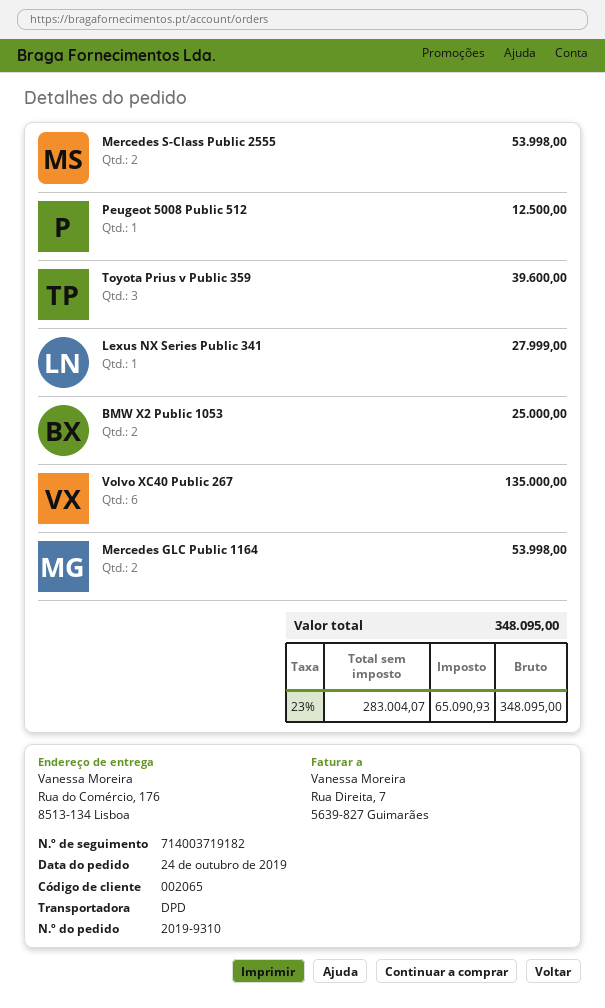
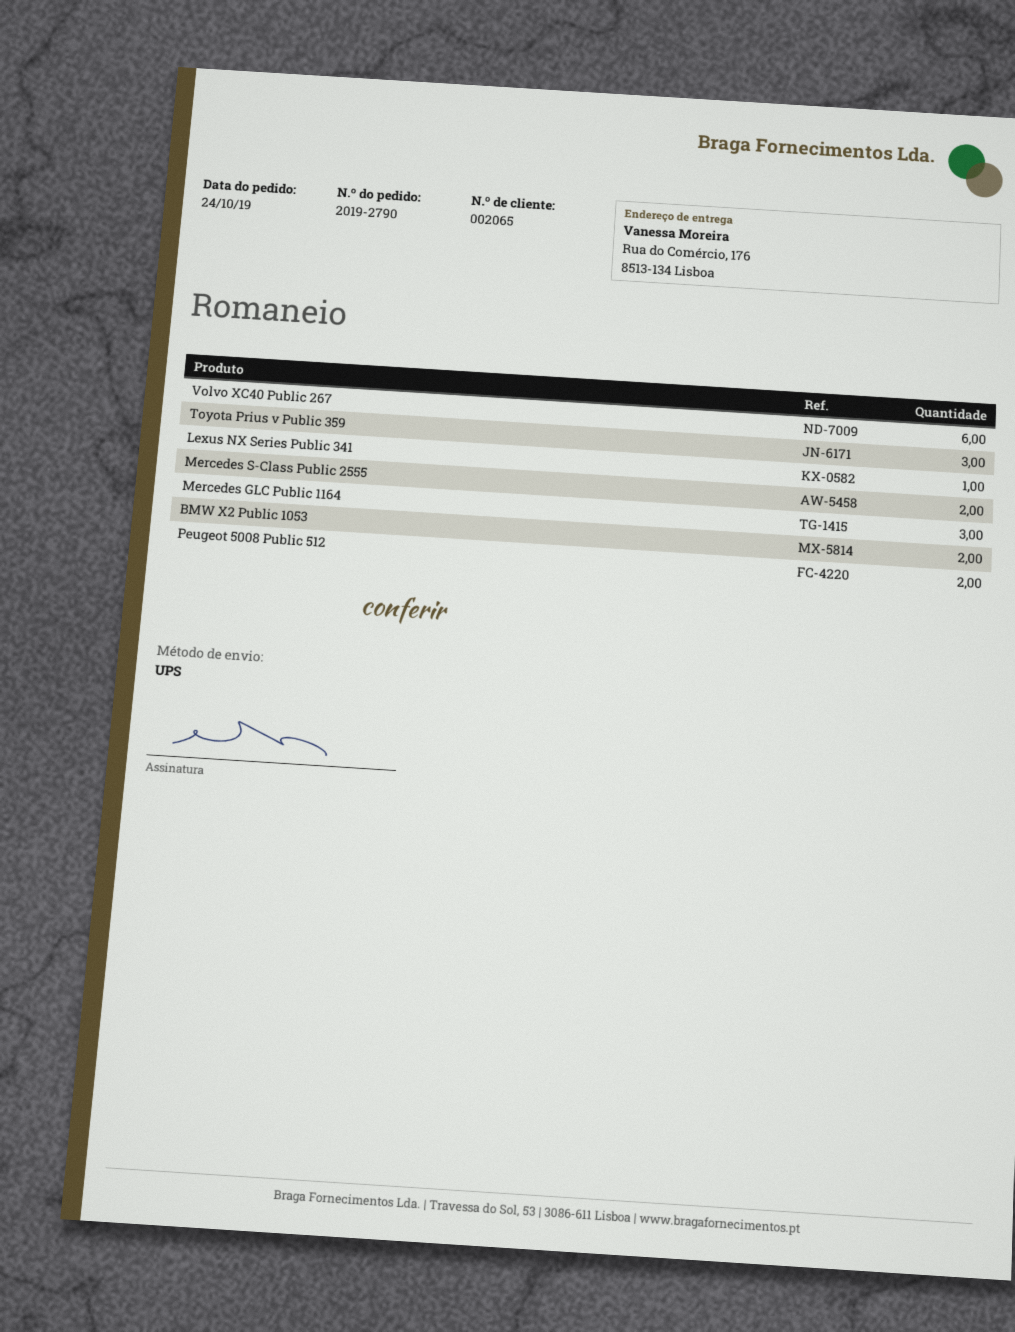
order number: 2019-9310 -> 2019-2790
shipping method: DPD -> UPS
Peugeot 5008 Public 512: 1 -> 2
Mercedes GLC Public 1164: 2 -> 3

